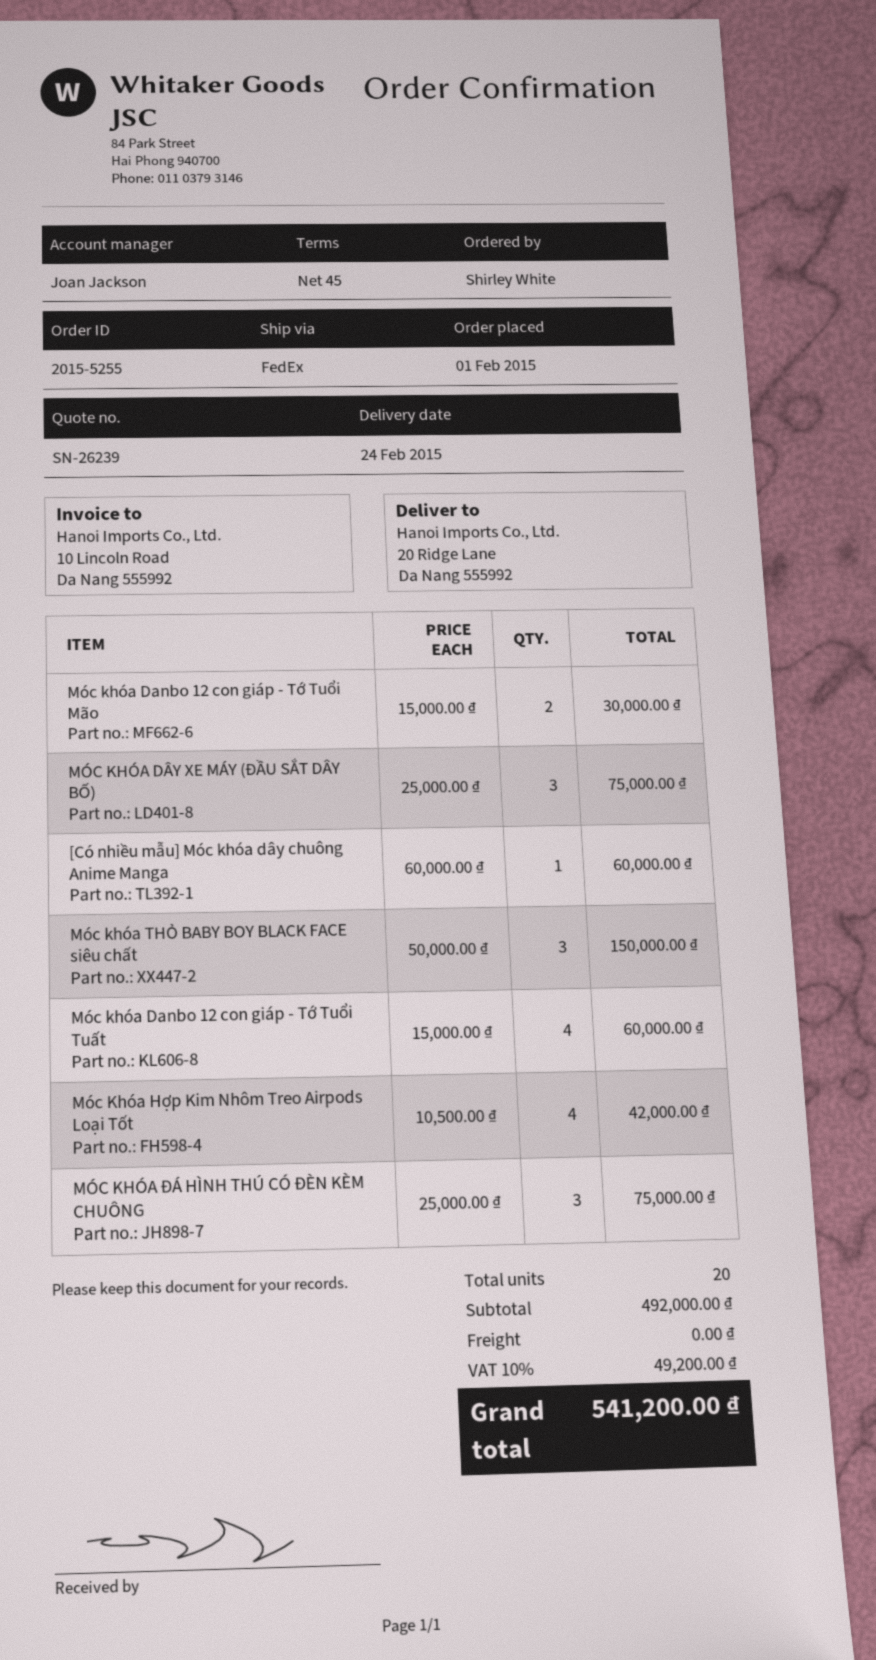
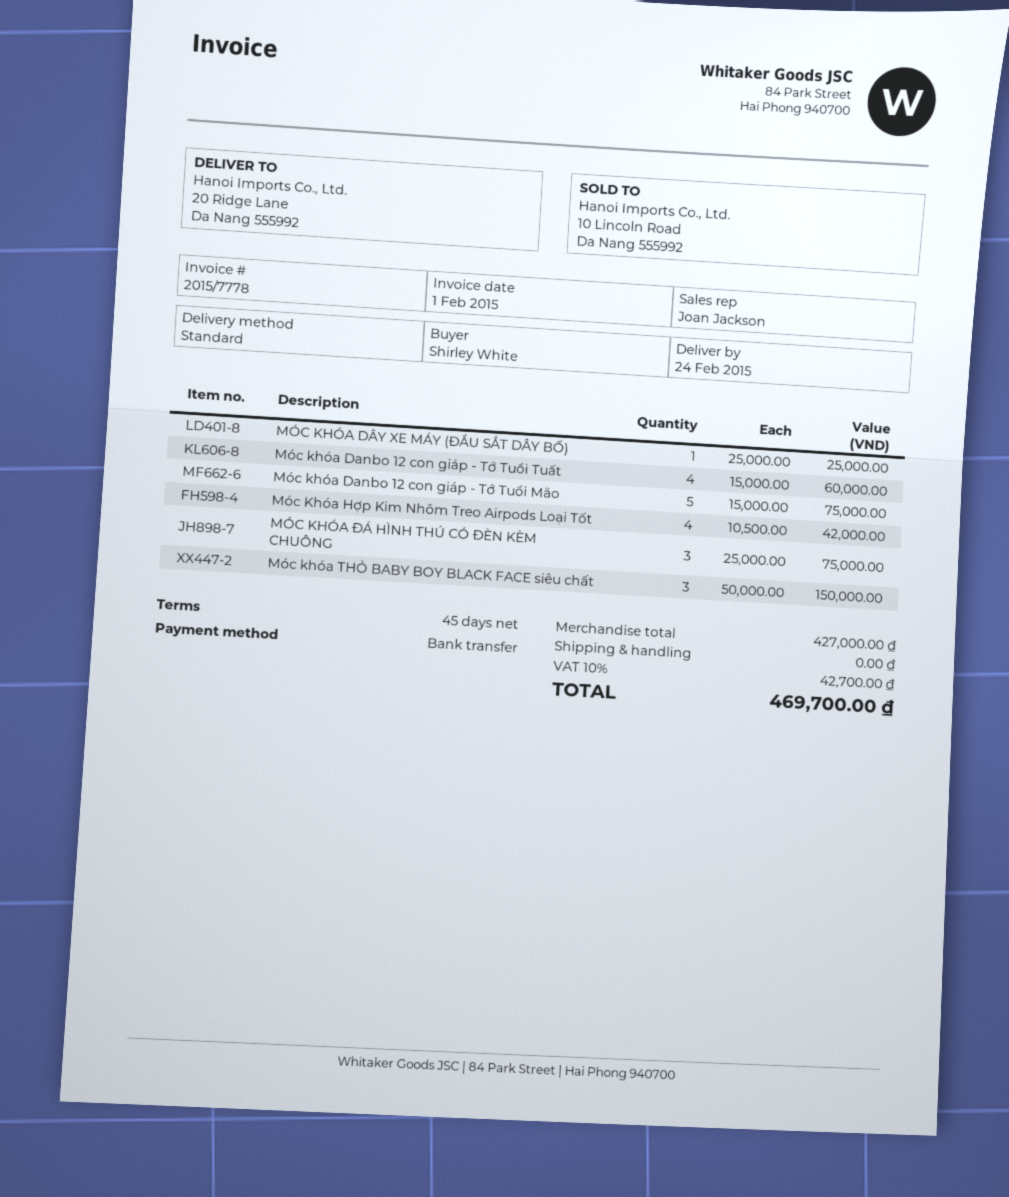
shipping method: FedEx -> standard
Móc khóa Danbo 12 con giáp - Tớ Tuổi Mão: 2 x 15000.00 = 30000.00 -> 5 x 15000.00 = 75000.00
MÓC KHÓA DÂY XE MÁY (ĐẦU SẮT DÂY BỐ): 3 x 25000.00 = 75000.00 -> 1 x 25000.00 = 25000.00
[Có nhiều mẫu] Móc khóa dây chuông Anime Manga: 1 x 60000.00 = 60000.00 -> none
subtotal: 492000.00 -> 427000.00
tax: 10% = 49200.00 -> 10% = 42700.00
total: 541200.00 -> 469700.00

